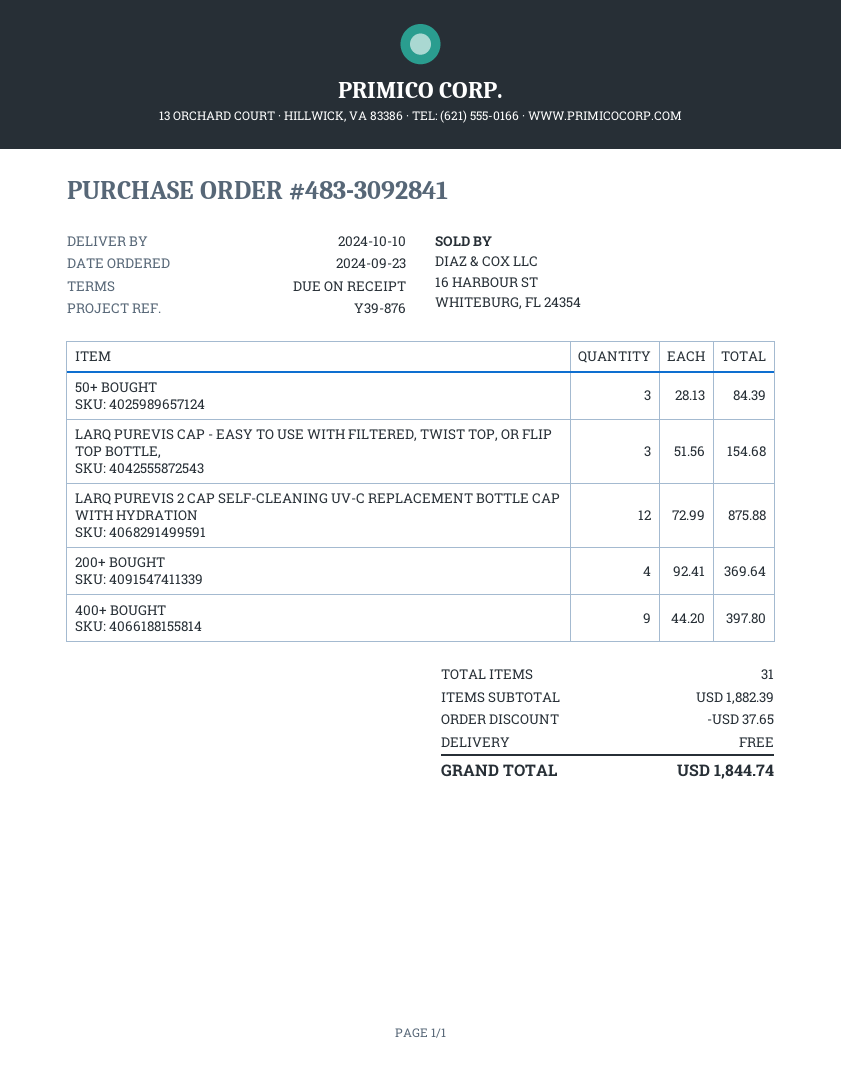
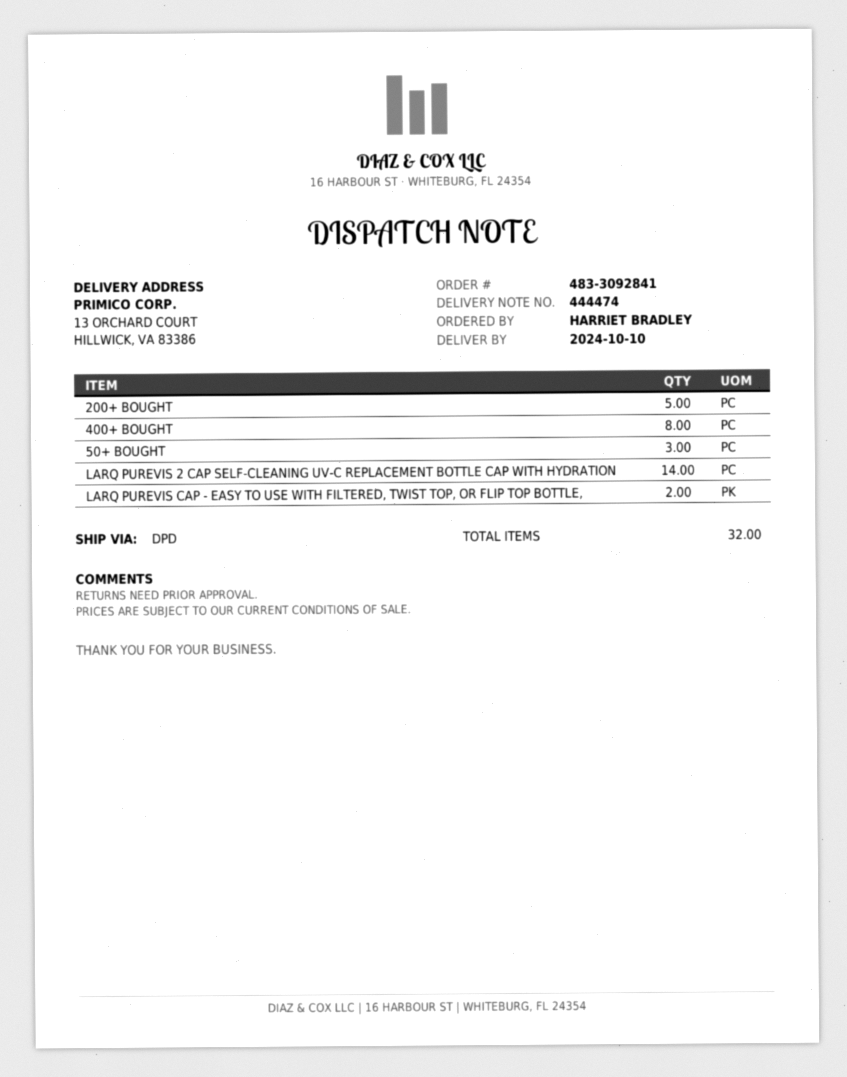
LARQ PUREVIS CAP - EASY TO USE WITH FILTERED, TWIST TOP, OR FLIP TOP BOTTLE,: 3 -> 2
LARQ PUREVIS 2 CAP SELF-CLEANING UV-C REPLACEMENT BOTTLE CAP WITH HYDRATION: 12 -> 14
200+ BOUGHT: 4 -> 5
400+ BOUGHT: 9 -> 8
total quantity: 31 -> 32

